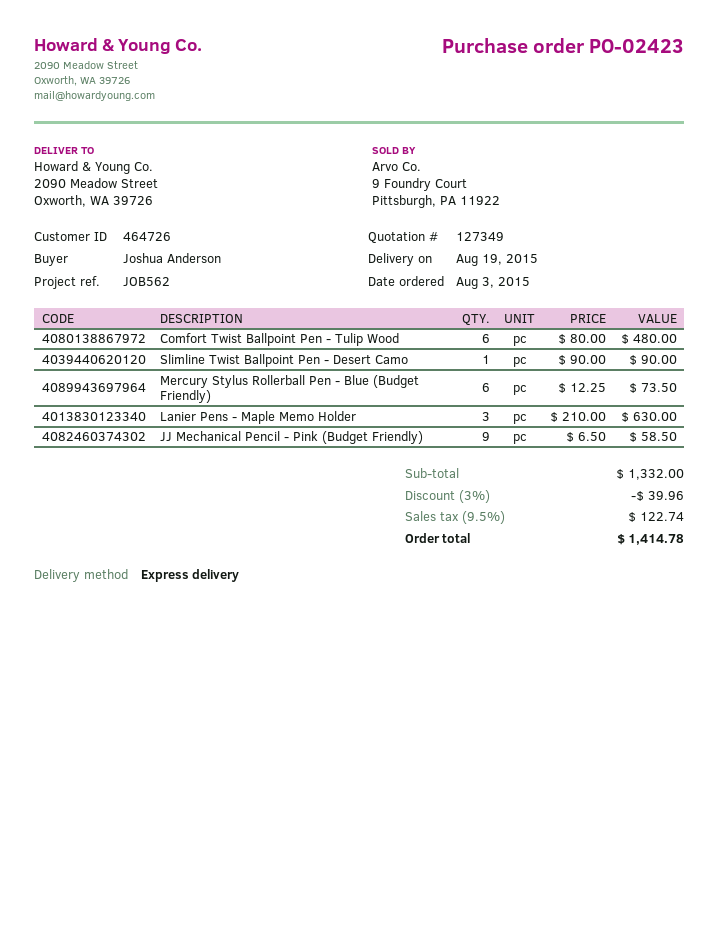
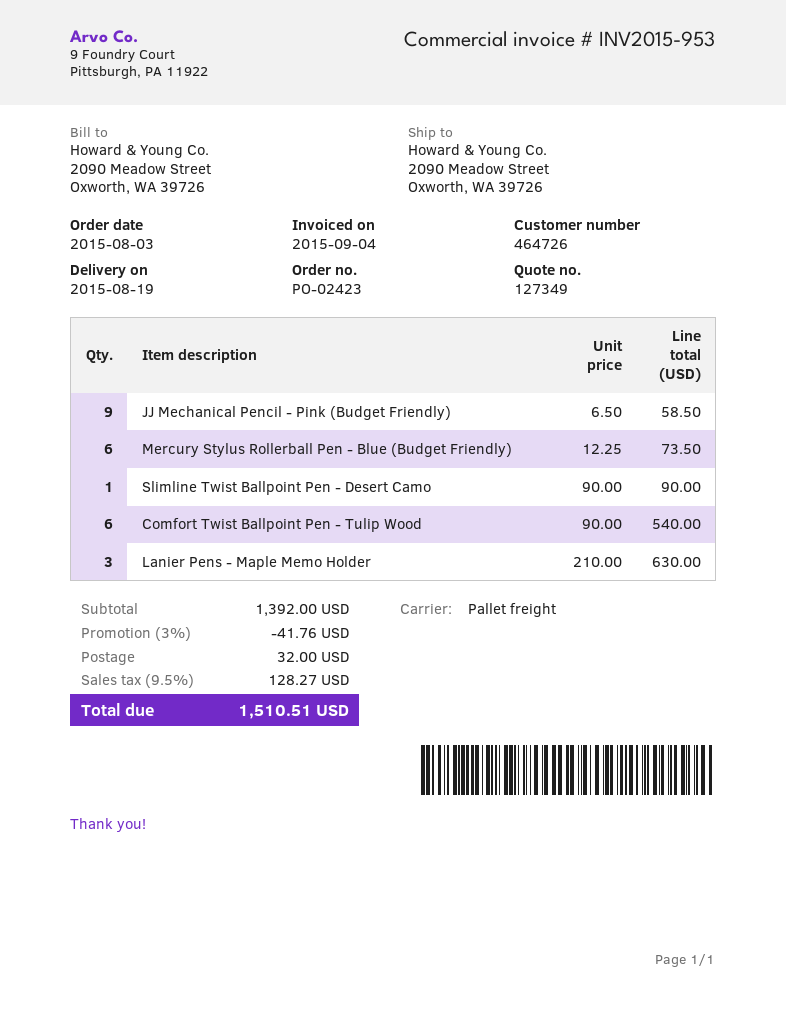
shipping method: express -> pallet freight
Comfort Twist Ballpoint Pen - Tulip Wood: 6 x 80.00 = 480.00 -> 6 x 90.00 = 540.00
subtotal: 1332.00 -> 1392.00
discount: 3% = 39.96 -> 3% = 41.76
shipping: none -> 32.00
tax: 9.5% = 122.74 -> 9.5% = 128.27
total: 1414.78 -> 1510.51

